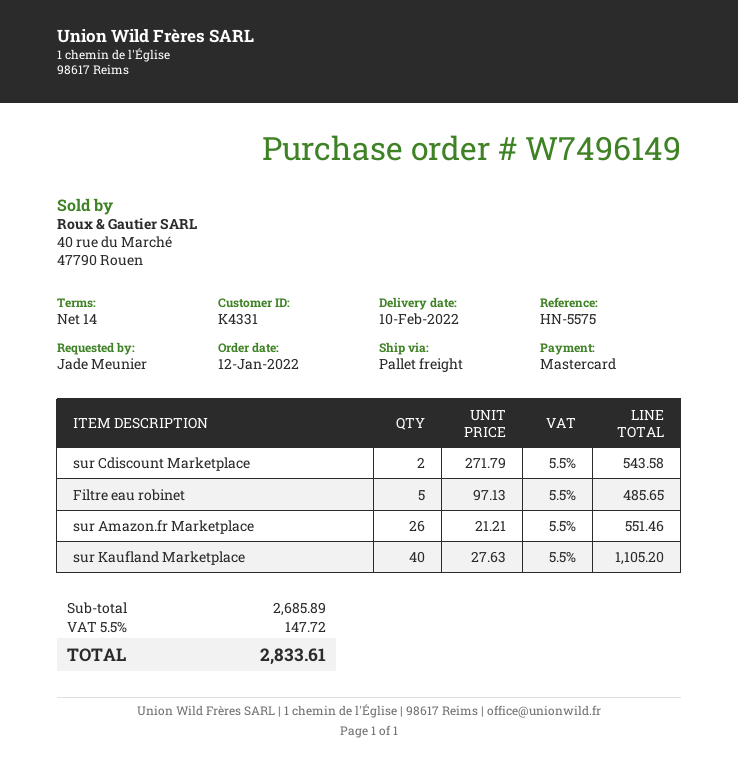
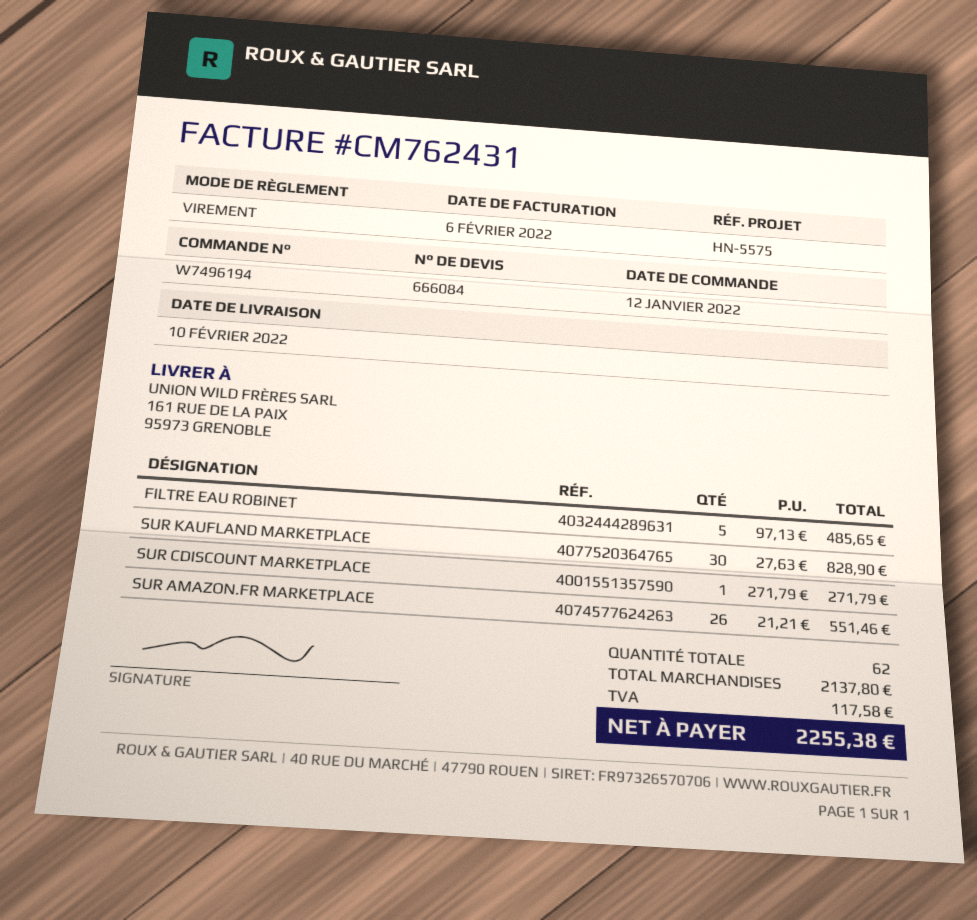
order number: W7496149 -> W7496194
payment method: Mastercard -> bank transfer
sur Cdiscount Marketplace: 2 x 271.79 = 543.58 -> 1 x 271.79 = 271.79
sur Kaufland Marketplace: 40 x 27.63 = 1105.20 -> 30 x 27.63 = 828.90
subtotal: 2685.89 -> 2137.80
tax: 147.72 -> 117.58
total: 2833.61 -> 2255.38

